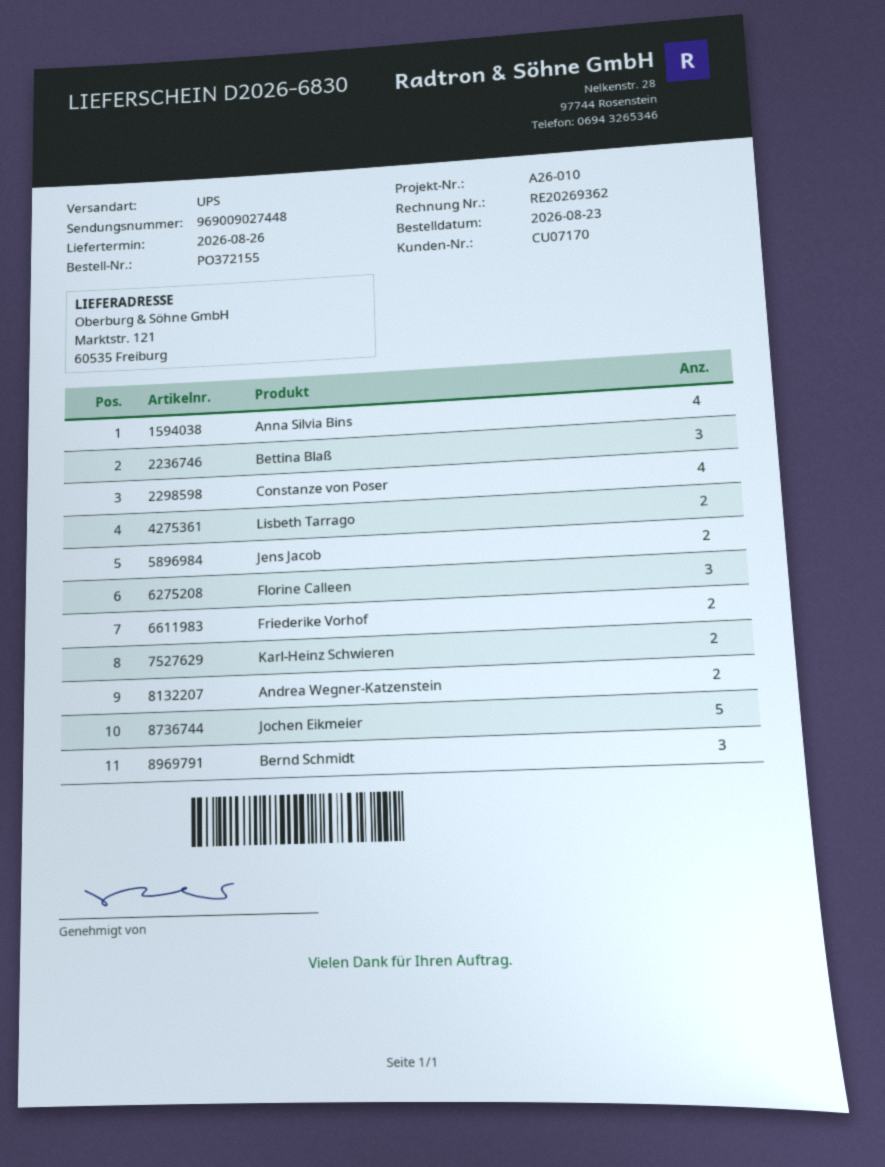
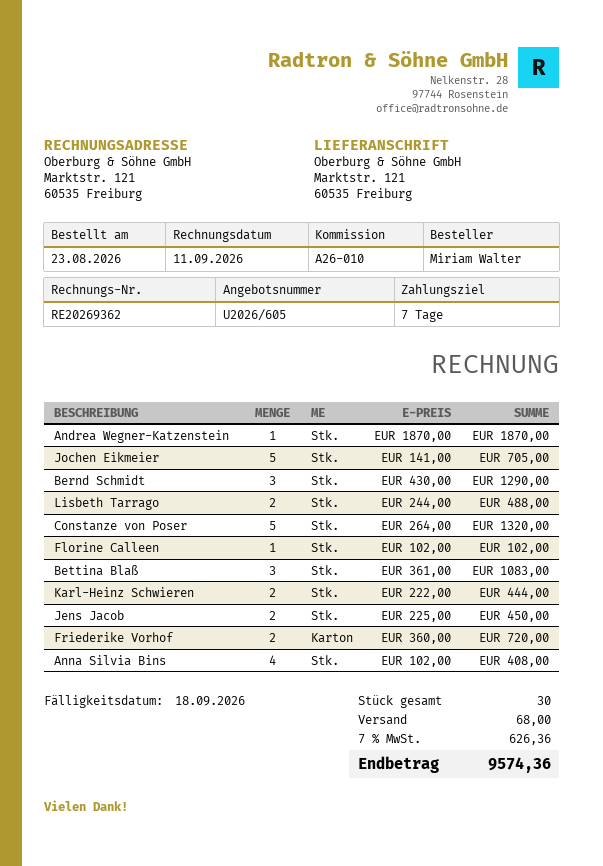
Constanze von Poser: 4 -> 5
Florine Calleen: 3 -> 1
Andrea Wegner-Katzenstein: 2 -> 1

